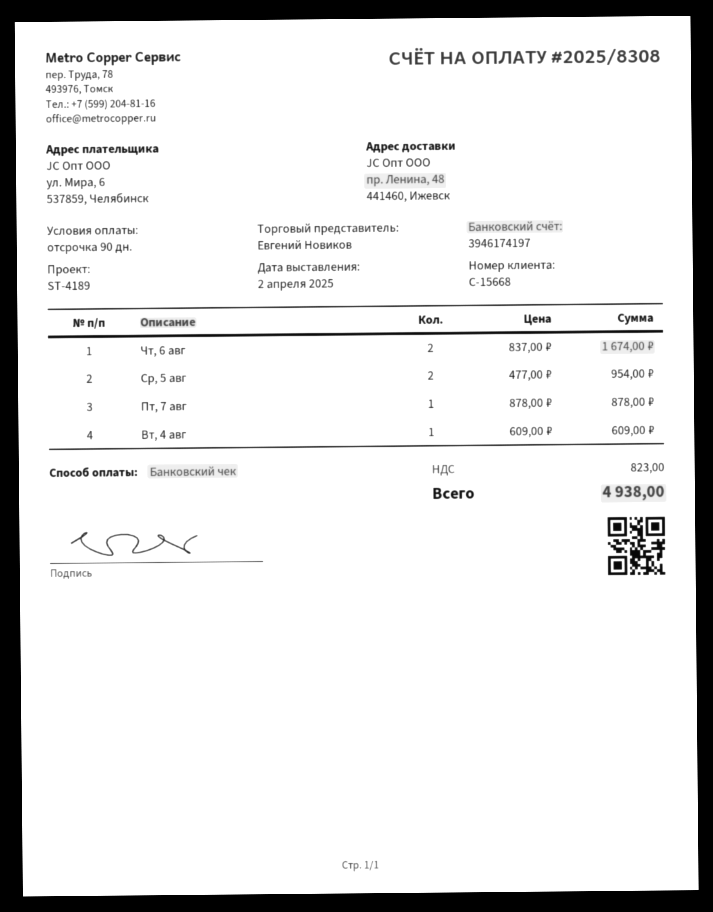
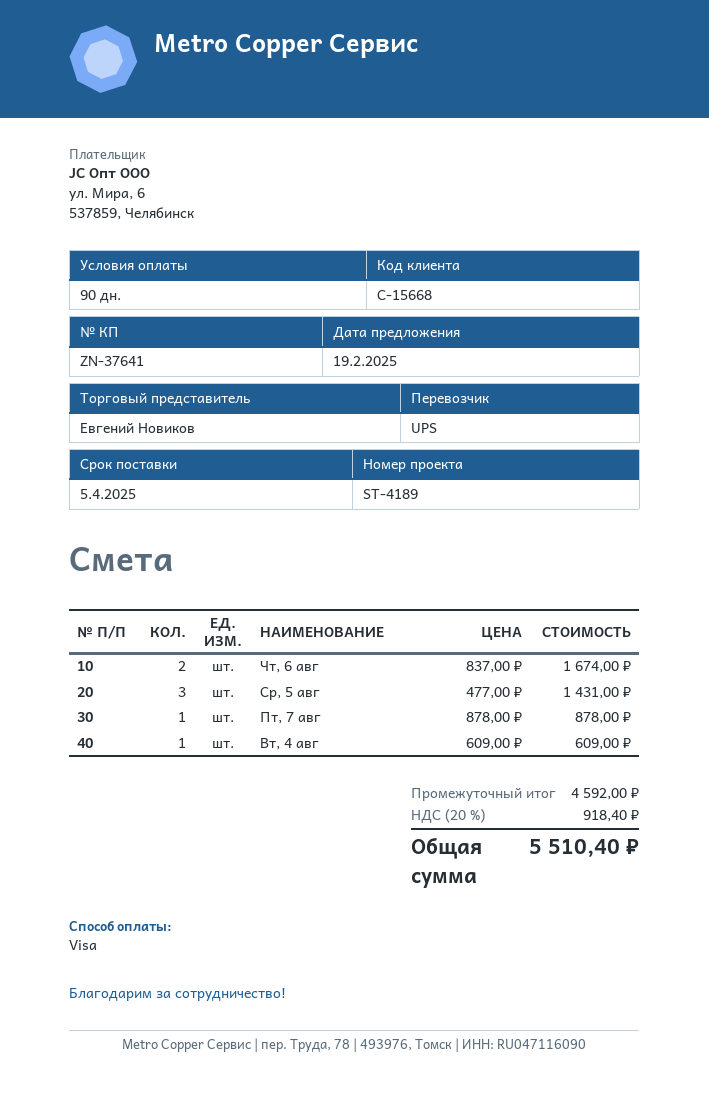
payment method: cheque -> Visa
Ср, 5 авг: 2 x 477.00 = 954.00 -> 3 x 477.00 = 1431.00
tax: 823.00 -> 918.40
total: 4938.00 -> 5510.40

